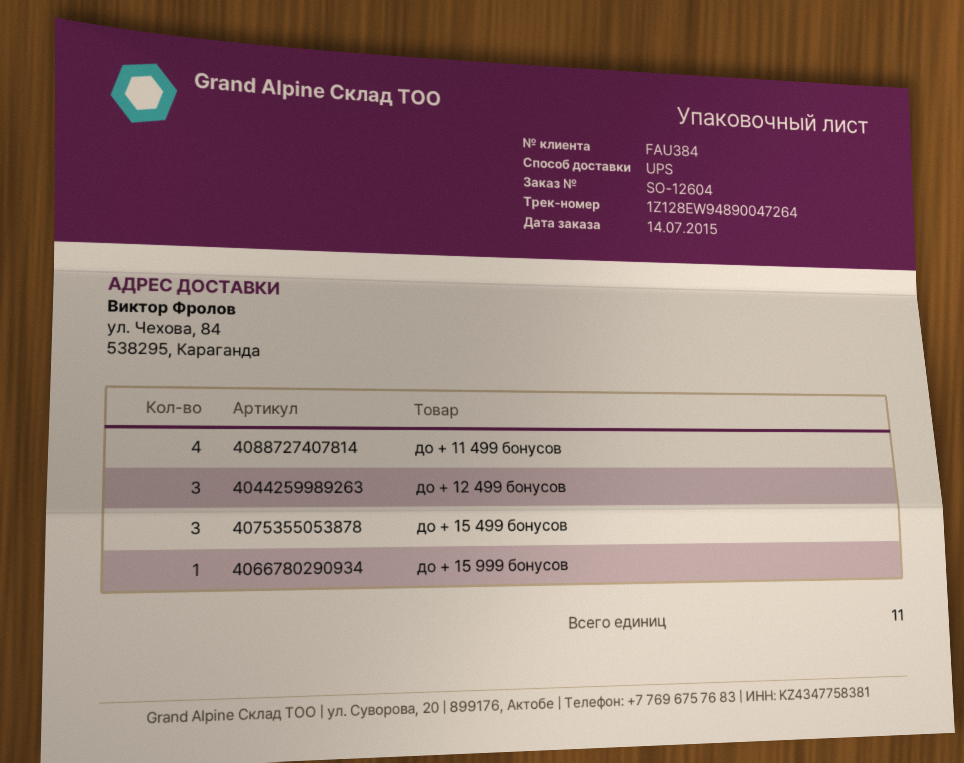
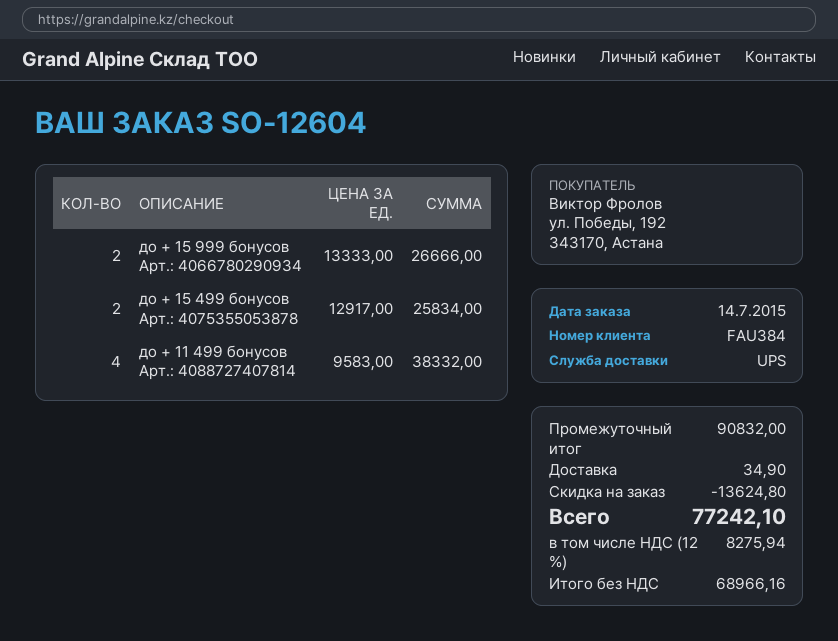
до + 12 499 бонусов: 3 -> none
до + 15 499 бонусов: 3 -> 2
до + 15 999 бонусов: 1 -> 2

